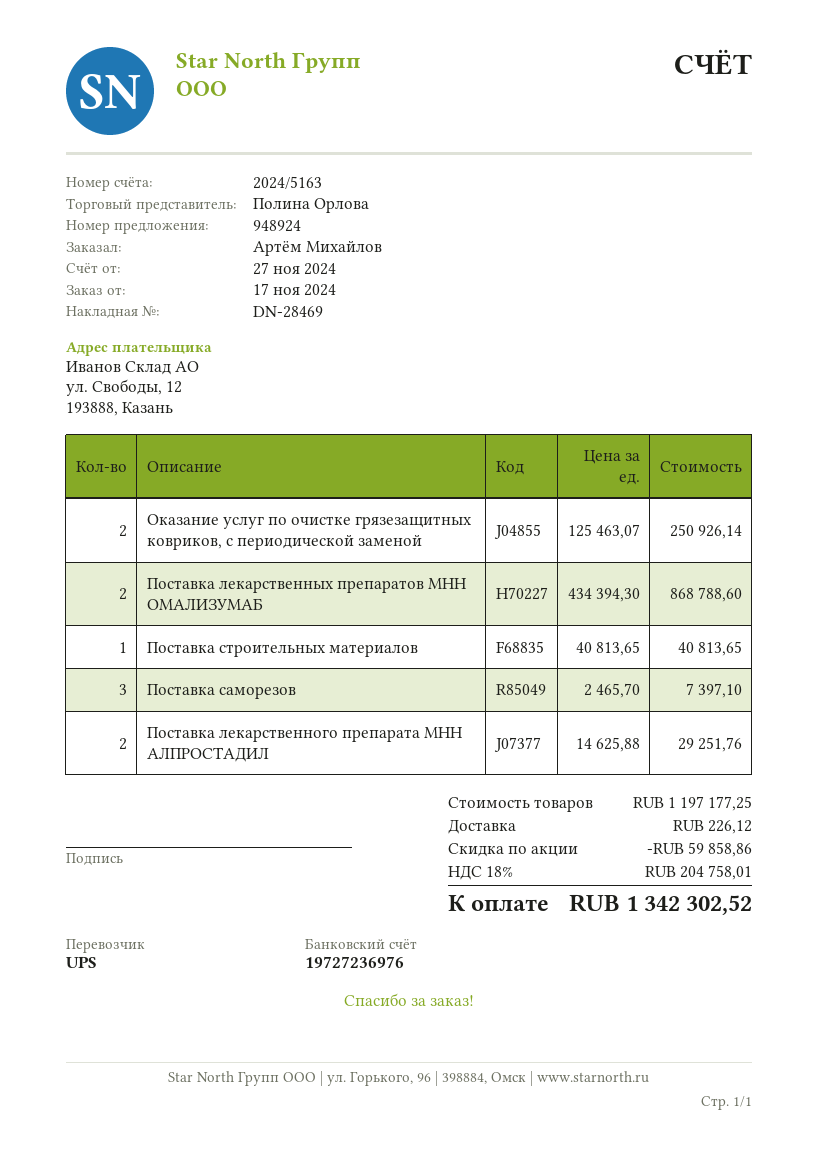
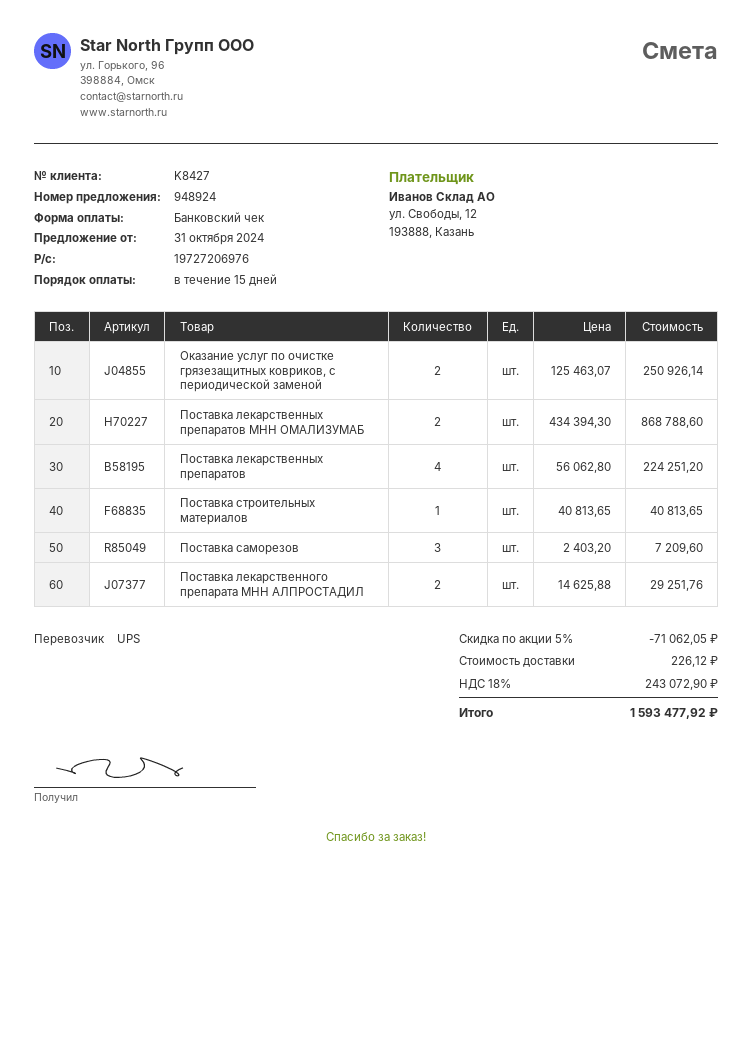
bank account: 19727236976 -> 19727206976
Поставка саморезов: 3 x 2465.70 = 7397.10 -> 3 x 2403.20 = 7209.60
Поставка лекарственных препаратов: none -> 4 x 56062.80 = 224251.20
discount: 59858.86 -> 71062.05
tax: 18% = 204758.01 -> 18% = 243072.90
total: 1342302.52 -> 1593477.92

